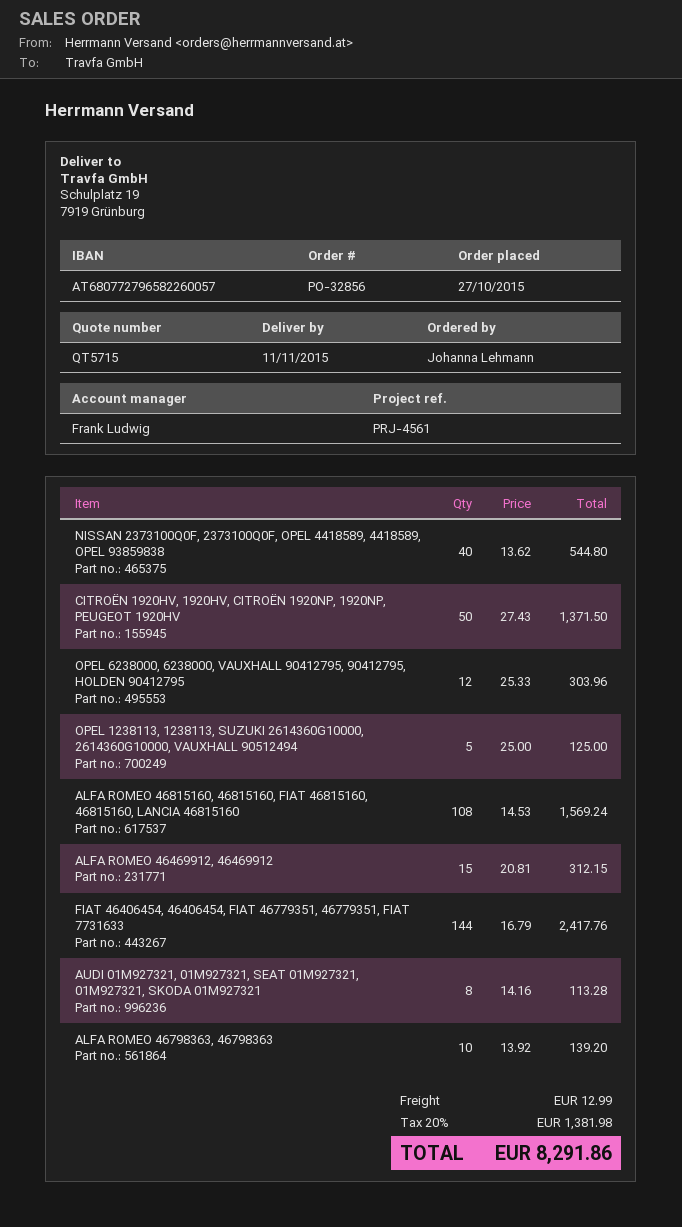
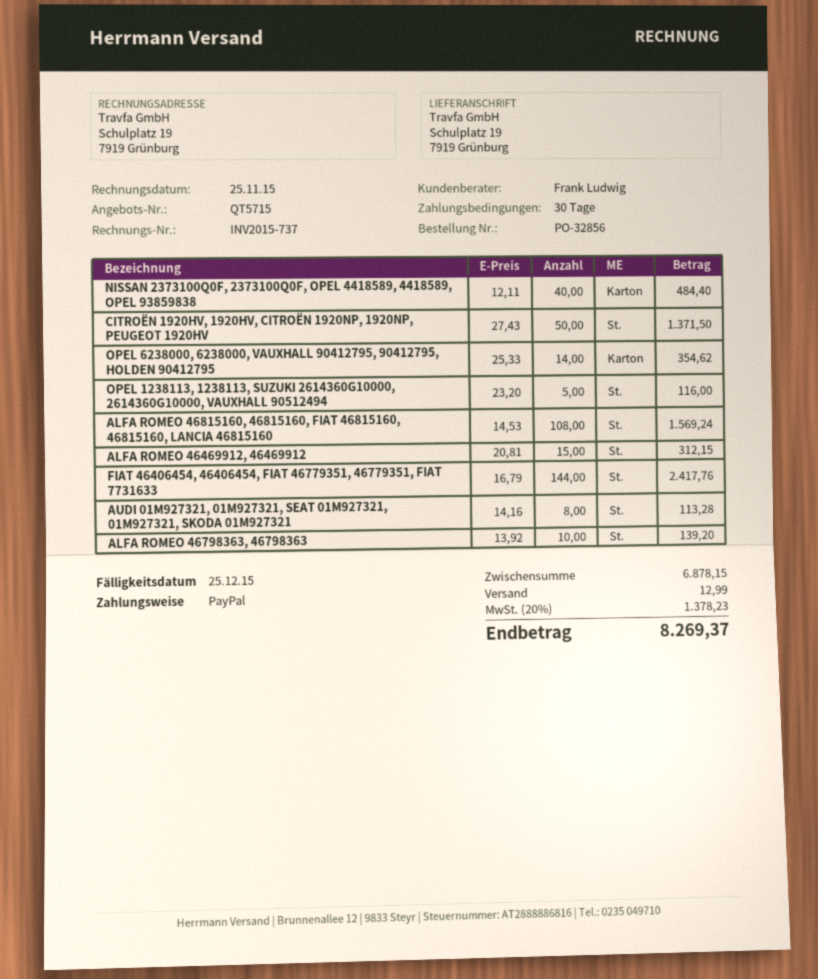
NISSAN 2373100Q0F, 2373100Q0F, OPEL 4418589, 4418589, OPEL 93859838: 40 x 13.62 = 544.80 -> 40 x 12.11 = 484.40
OPEL 6238000, 6238000, VAUXHALL 90412795, 90412795, HOLDEN 90412795: 12 x 25.33 = 303.96 -> 14 x 25.33 = 354.62
OPEL 1238113, 1238113, SUZUKI 2614360G10000, 2614360G10000, VAUXHALL 90512494: 5 x 25.00 = 125.00 -> 5 x 23.20 = 116.00
tax: 20% = 1381.98 -> 20% = 1378.23
total: 8291.86 -> 8269.37

